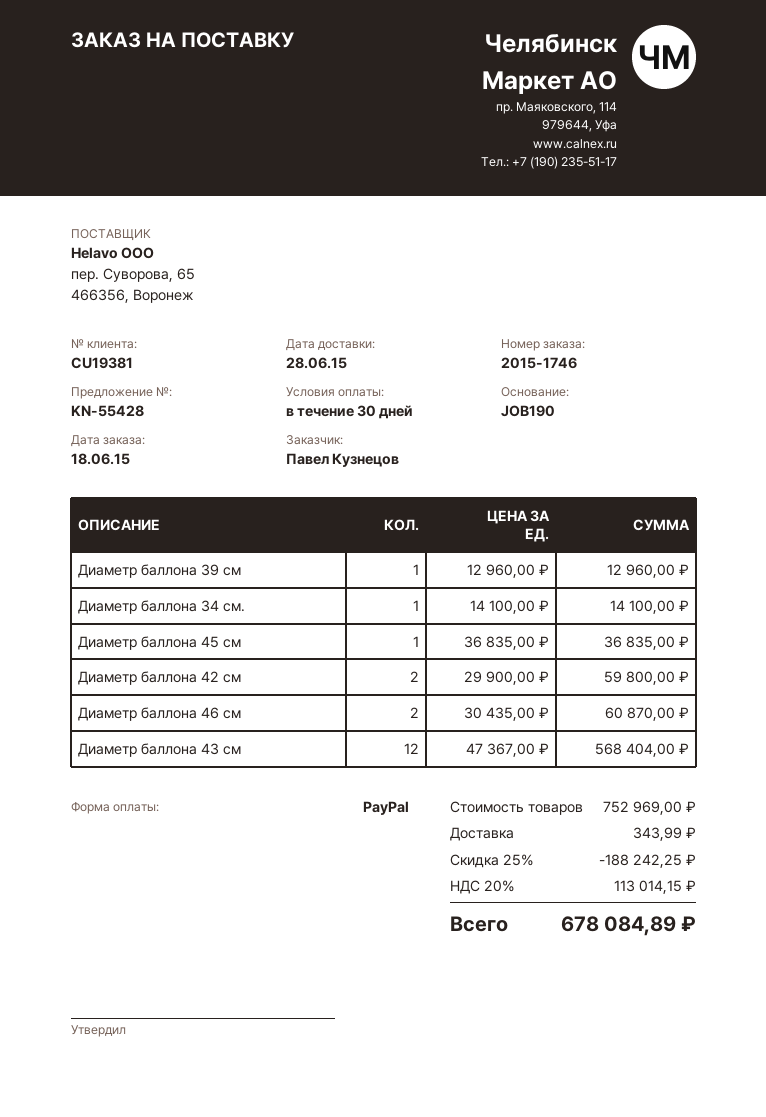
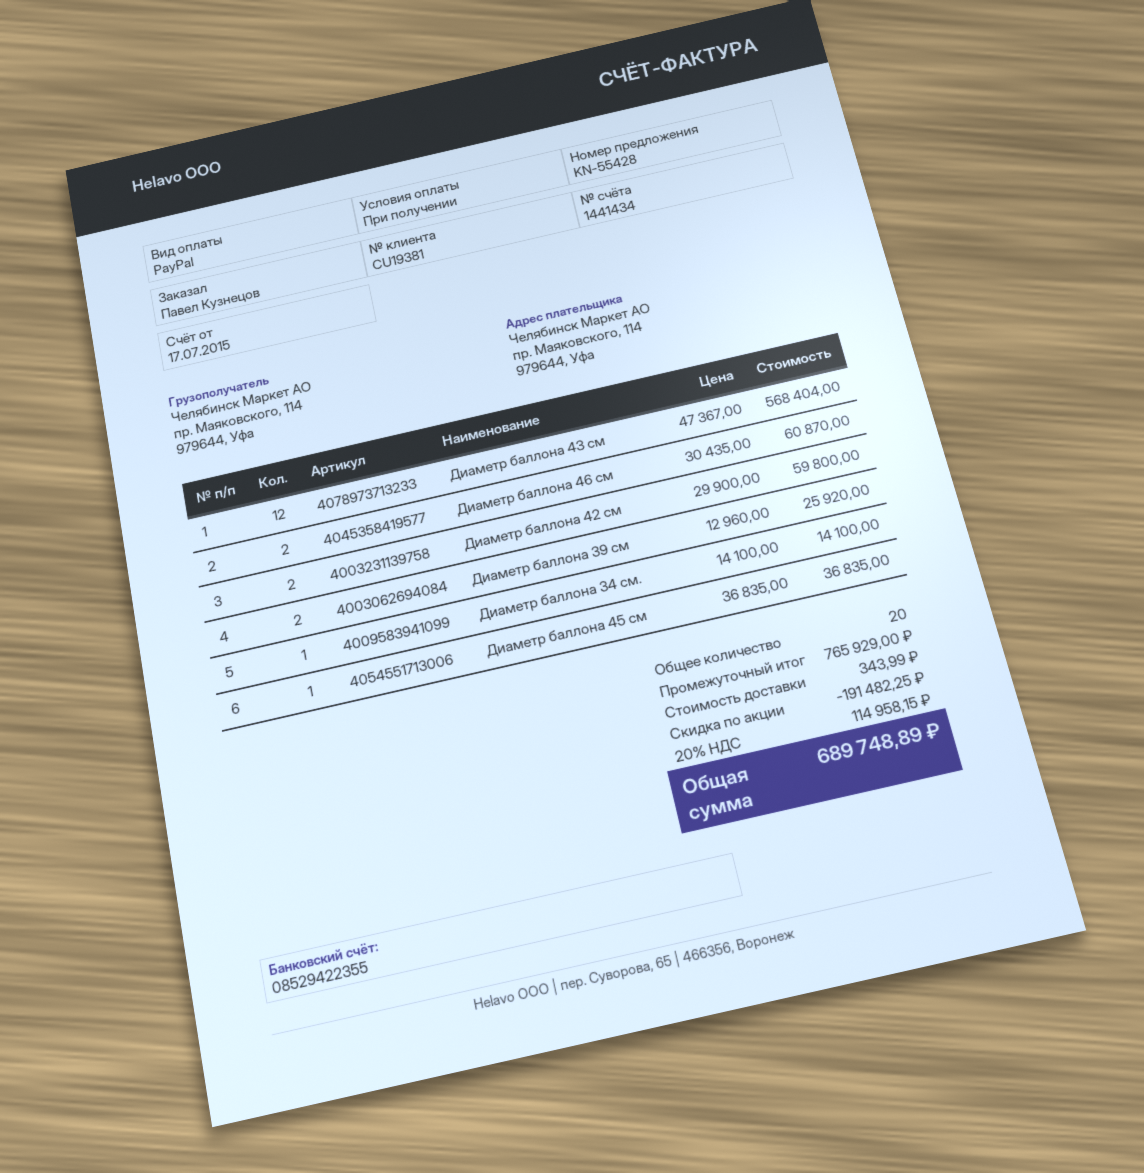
payment terms: 30 days -> on receipt
Диаметр баллона 39 см: 1 x 12960.00 = 12960.00 -> 2 x 12960.00 = 25920.00
subtotal: 752969.00 -> 765929.00
discount: 188242.25 -> 191482.25
tax: 20% = 113014.15 -> 20% = 114958.15
total: 678084.89 -> 689748.89

